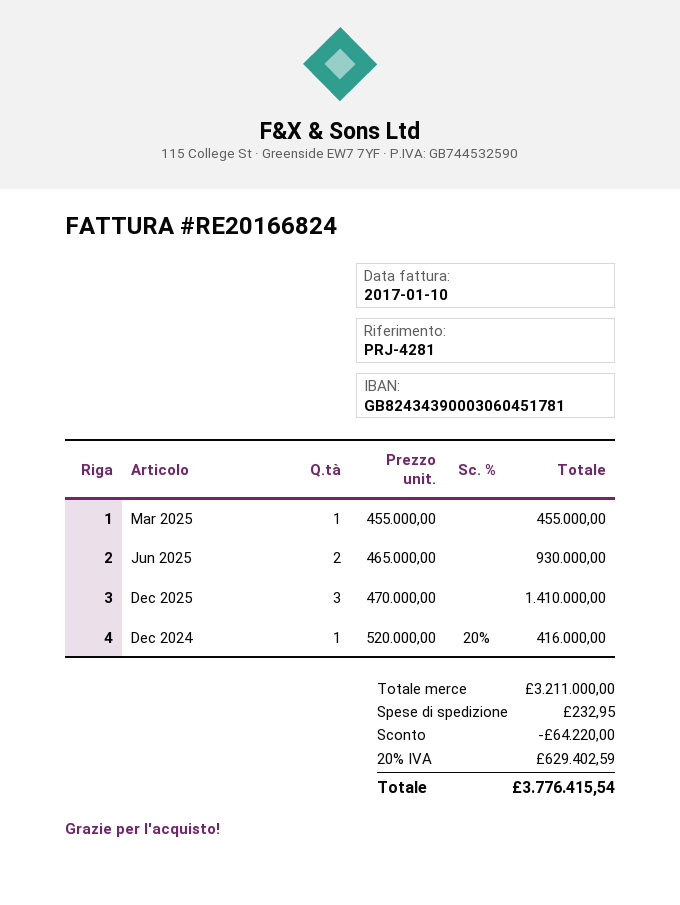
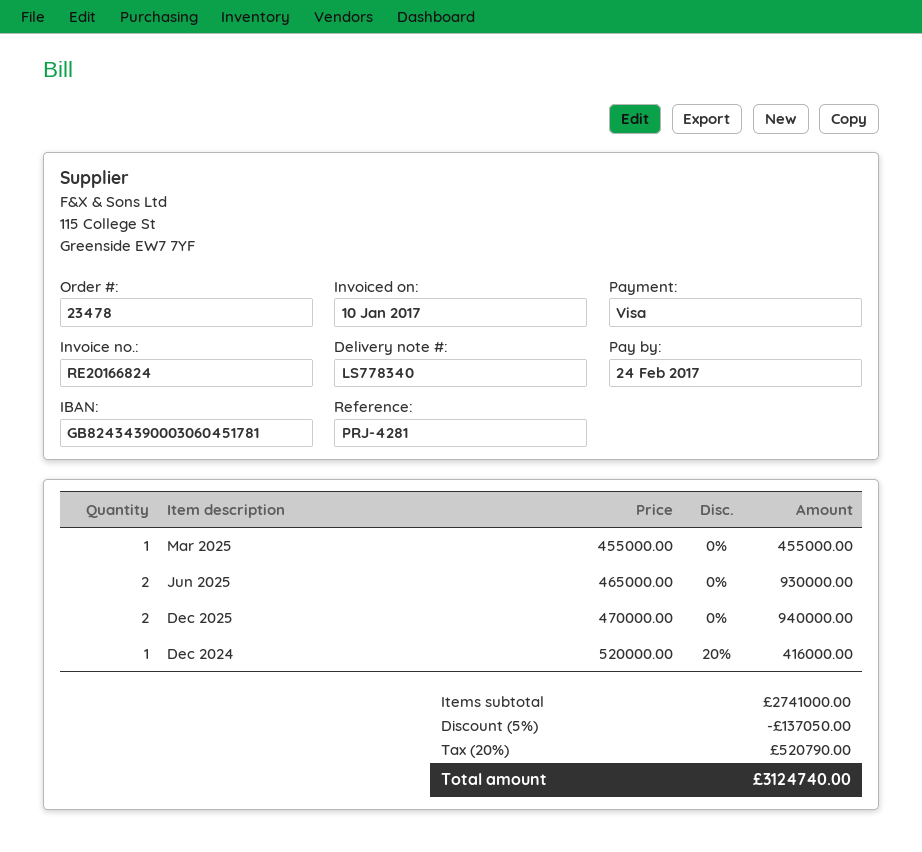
Dec 2025: 3 x 470000.00 = 1410000.00 -> 2 x 470000.00 = 940000.00
subtotal: 3211000.00 -> 2741000.00
discount: 64220.00 -> 137050.00
shipping: 232.95 -> none
tax: 20% = 629402.59 -> 20% = 520790.00
total: 3776415.54 -> 3124740.00

